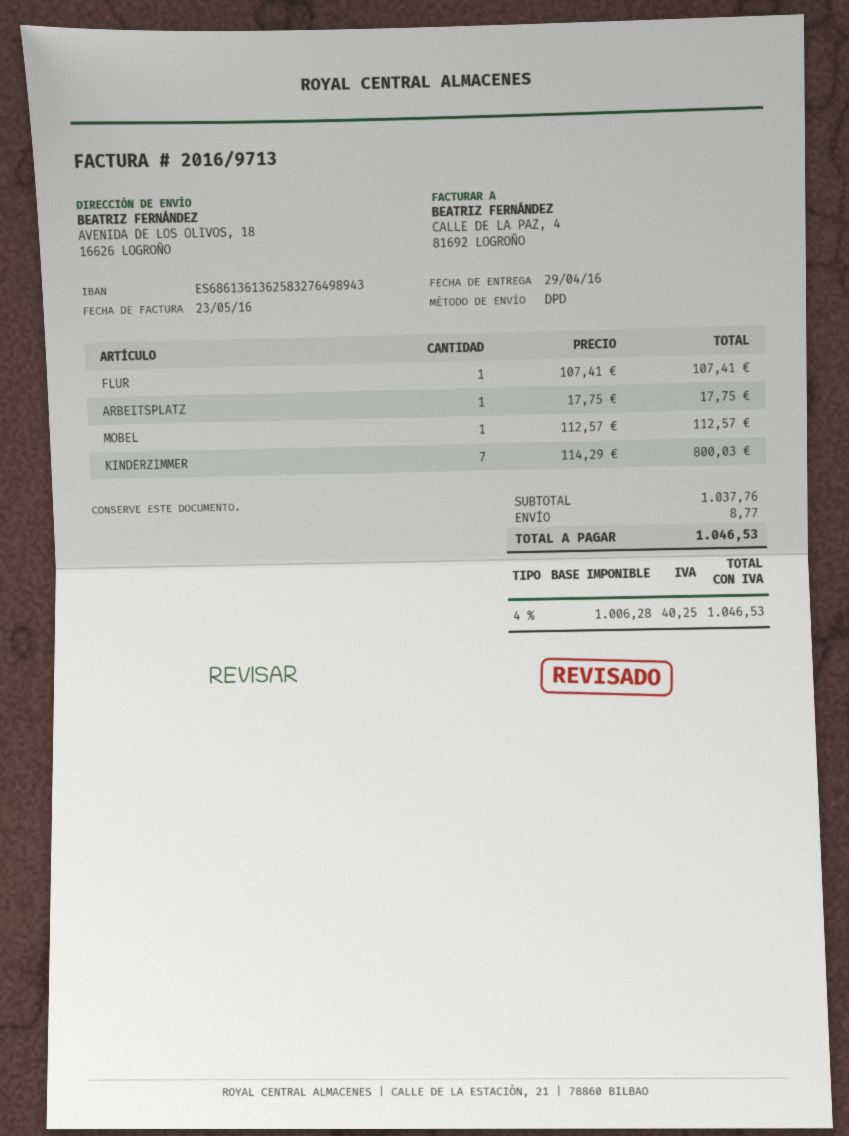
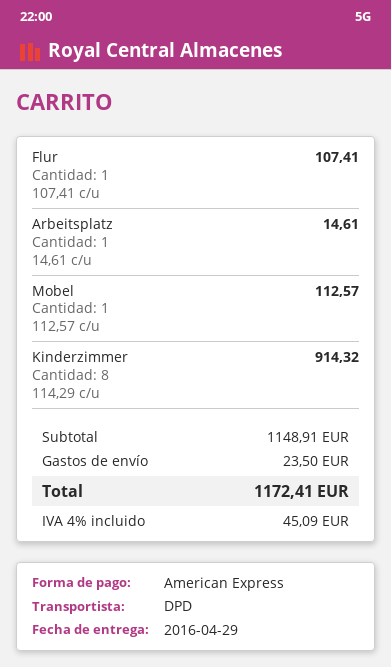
ARBEITSPLATZ: 1 x 17.75 = 17.75 -> 1 x 14.61 = 14.61
KINDERZIMMER: 7 x 114.29 = 800.03 -> 8 x 114.29 = 914.32
subtotal: 1037.76 -> 1148.91
shipping: 8.77 -> 23.50
tax: 4% = 40.25 -> 4% = 45.09
total: 1046.53 -> 1172.41

